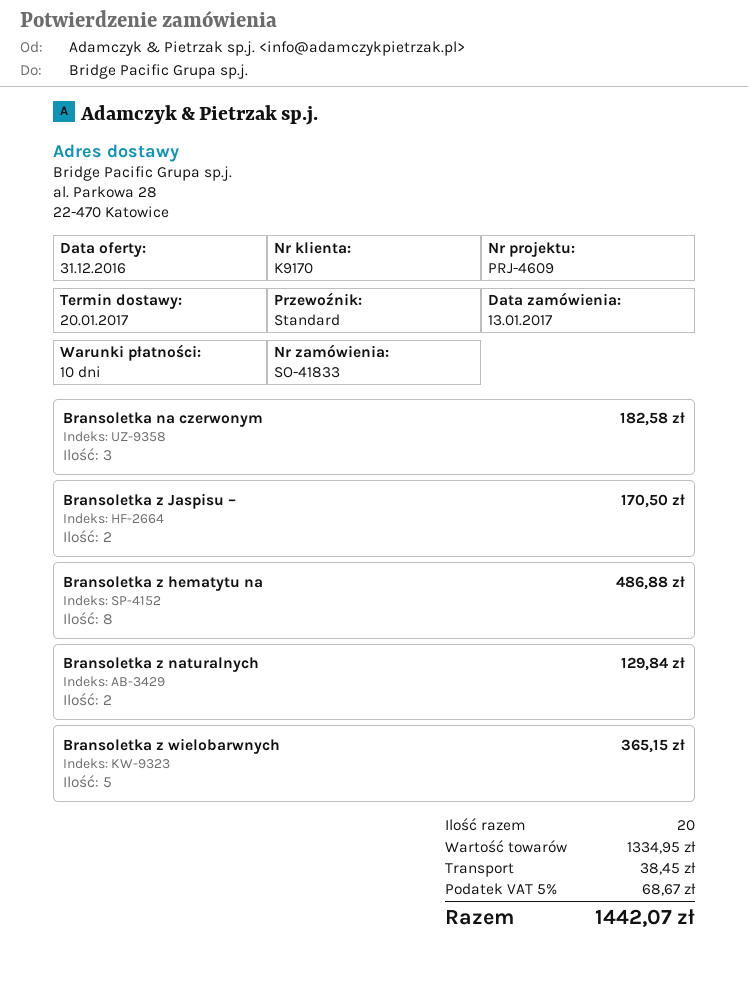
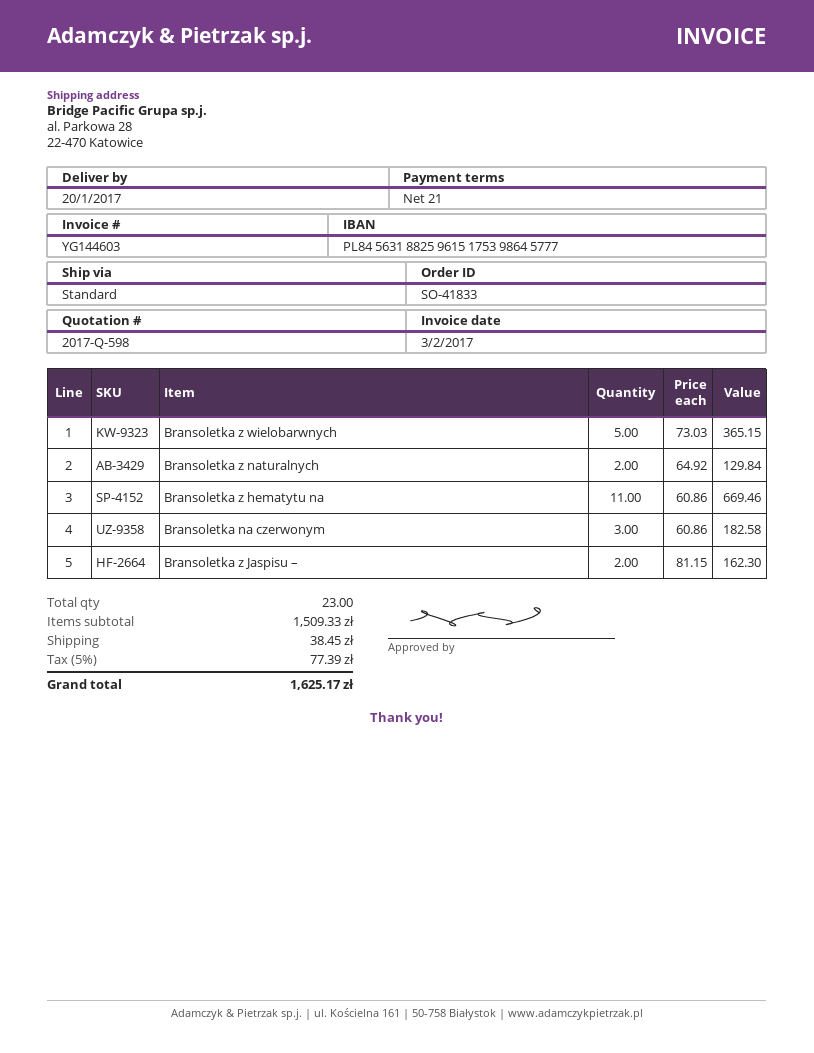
payment terms: 10 days -> 21 days
Bransoletka z Jaspisu –: 2 for 170.50 -> 2 for 162.30
Bransoletka z hematytu na: 8 for 486.88 -> 11 for 669.46
total quantity: 20 -> 23
subtotal: 1334.95 -> 1509.33
tax: 5% = 68.67 -> 5% = 77.39
total: 1442.07 -> 1625.17

